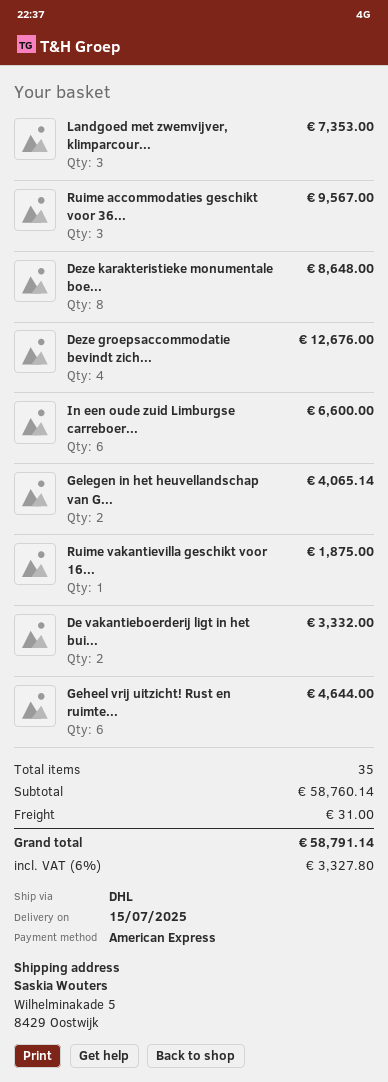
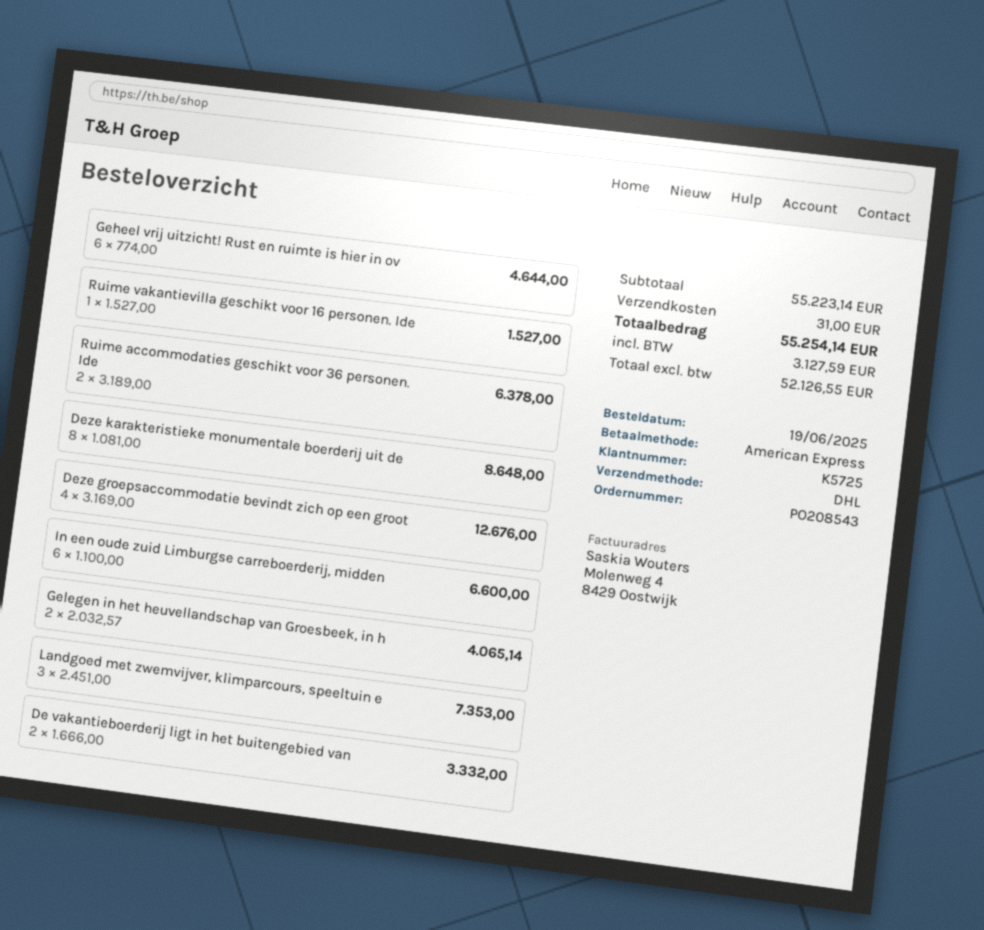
Ruime accommodaties geschikt voor 36...: 3 for 9567.00 -> 2 for 6378.00
Ruime vakantievilla geschikt voor 16...: 1 for 1875.00 -> 1 for 1527.00
subtotal: 58760.14 -> 55223.14
tax: 3327.80 -> 3127.59
total: 58791.14 -> 55254.14

